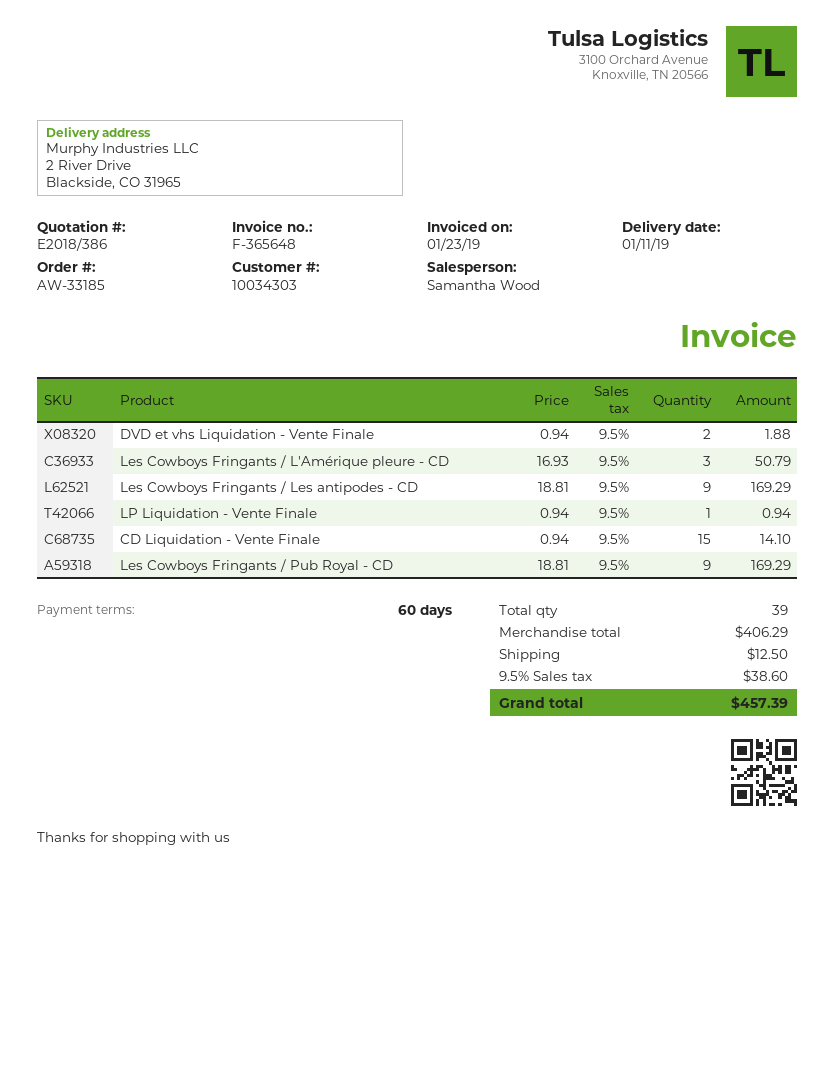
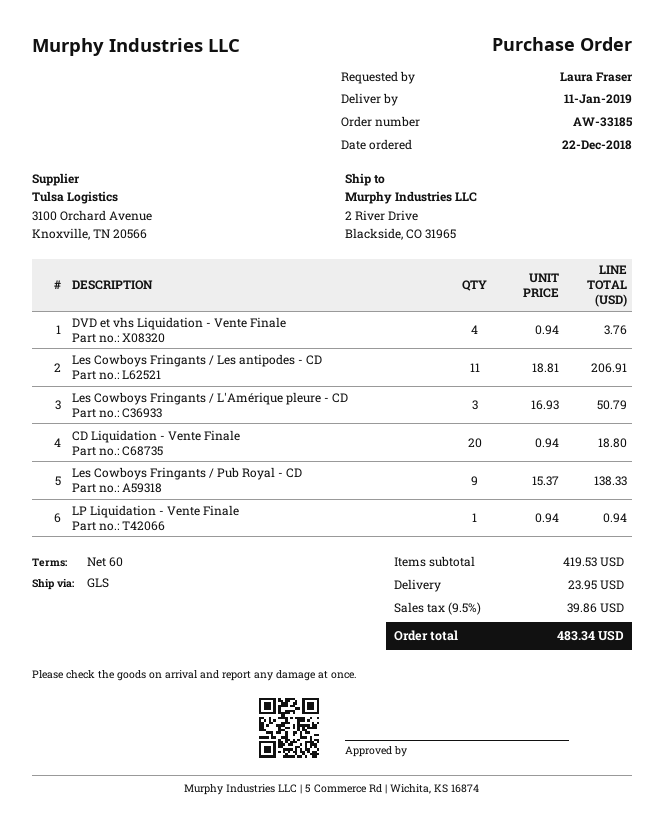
DVD et vhs Liquidation - Vente Finale: 2 x 0.94 = 1.88 -> 4 x 0.94 = 3.76
Les Cowboys Fringants / Les antipodes - CD: 9 x 18.81 = 169.29 -> 11 x 18.81 = 206.91
CD Liquidation - Vente Finale: 15 x 0.94 = 14.10 -> 20 x 0.94 = 18.80
Les Cowboys Fringants / Pub Royal - CD: 9 x 18.81 = 169.29 -> 9 x 15.37 = 138.33
subtotal: 406.29 -> 419.53
shipping: 12.50 -> 23.95
tax: 9.5% = 38.60 -> 9.5% = 39.86
total: 457.39 -> 483.34

